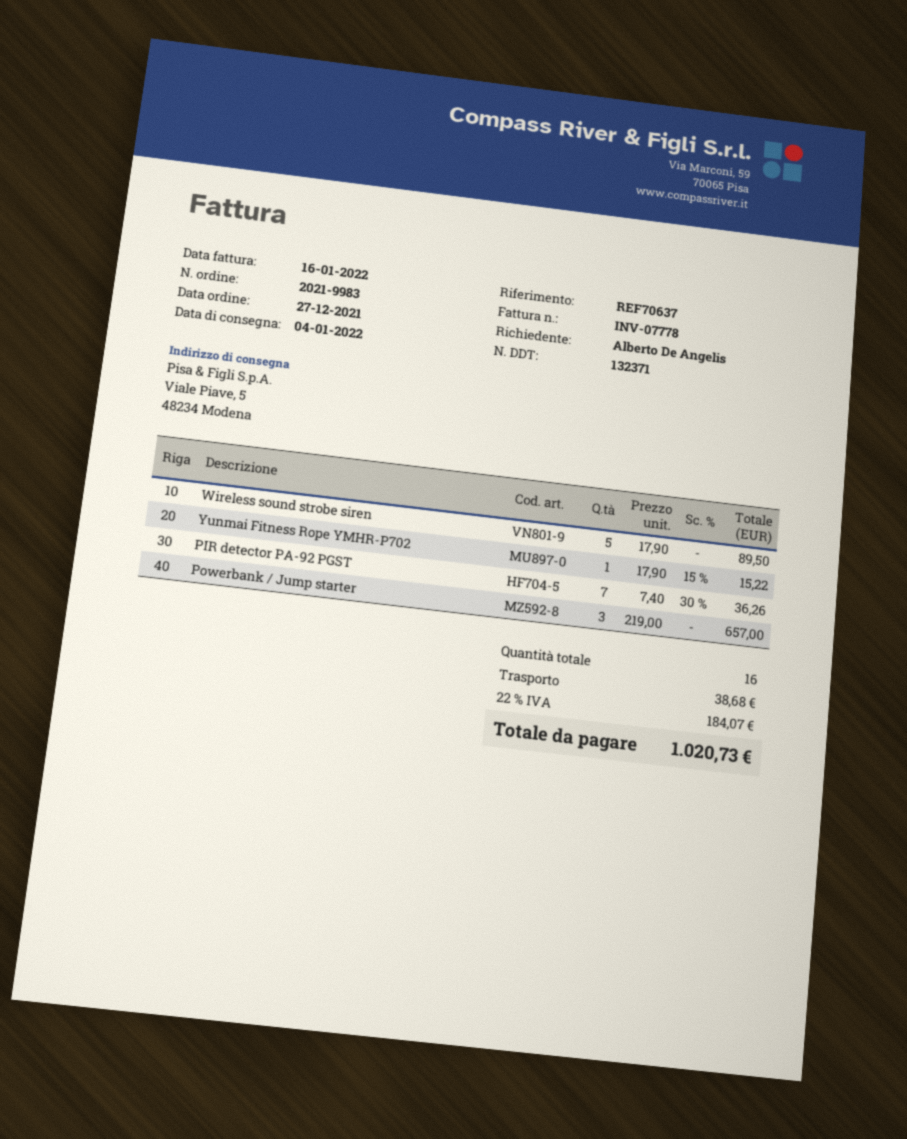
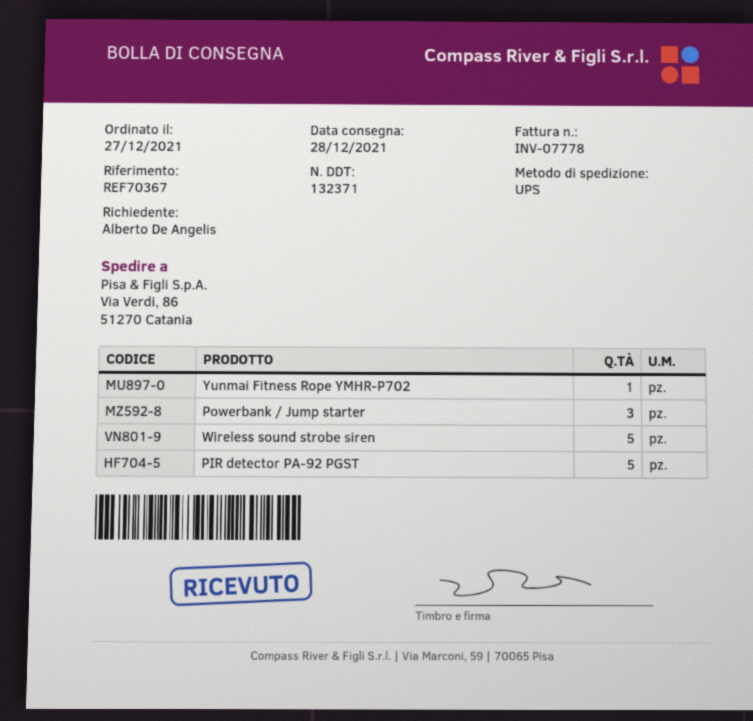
delivery date: 2022-01-04 -> 2021-12-28
reference: REF70637 -> REF70367
ship to: Viale Piave, 5, 48234 Modena -> Via Verdi, 86, 51270 Catania
PIR detector PA-92 PGST: 7 -> 5

